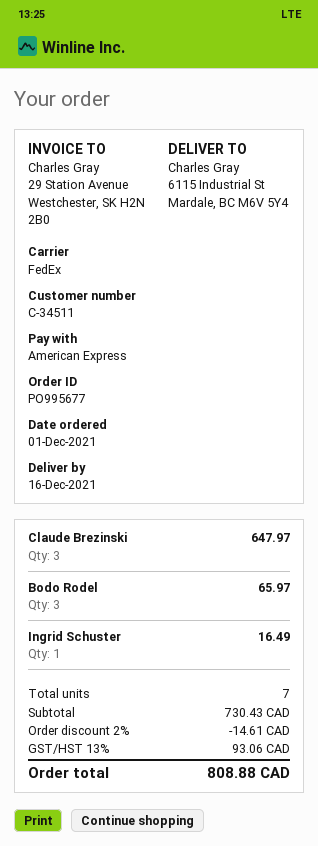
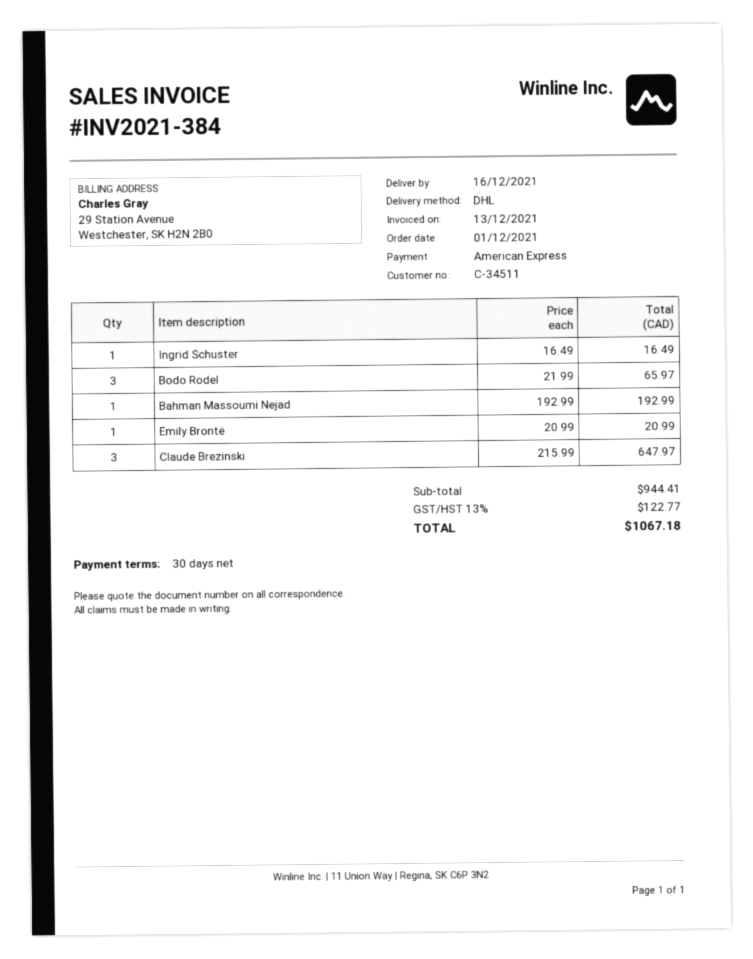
shipping method: FedEx -> DHL
Bahman Massoumi Nejad: none -> 1 for 192.99
Emily Brontë: none -> 1 for 20.99
subtotal: 730.43 -> 944.41
discount: 2% = 14.61 -> none
tax: 13% = 93.06 -> 13% = 122.77
total: 808.88 -> 1067.18

